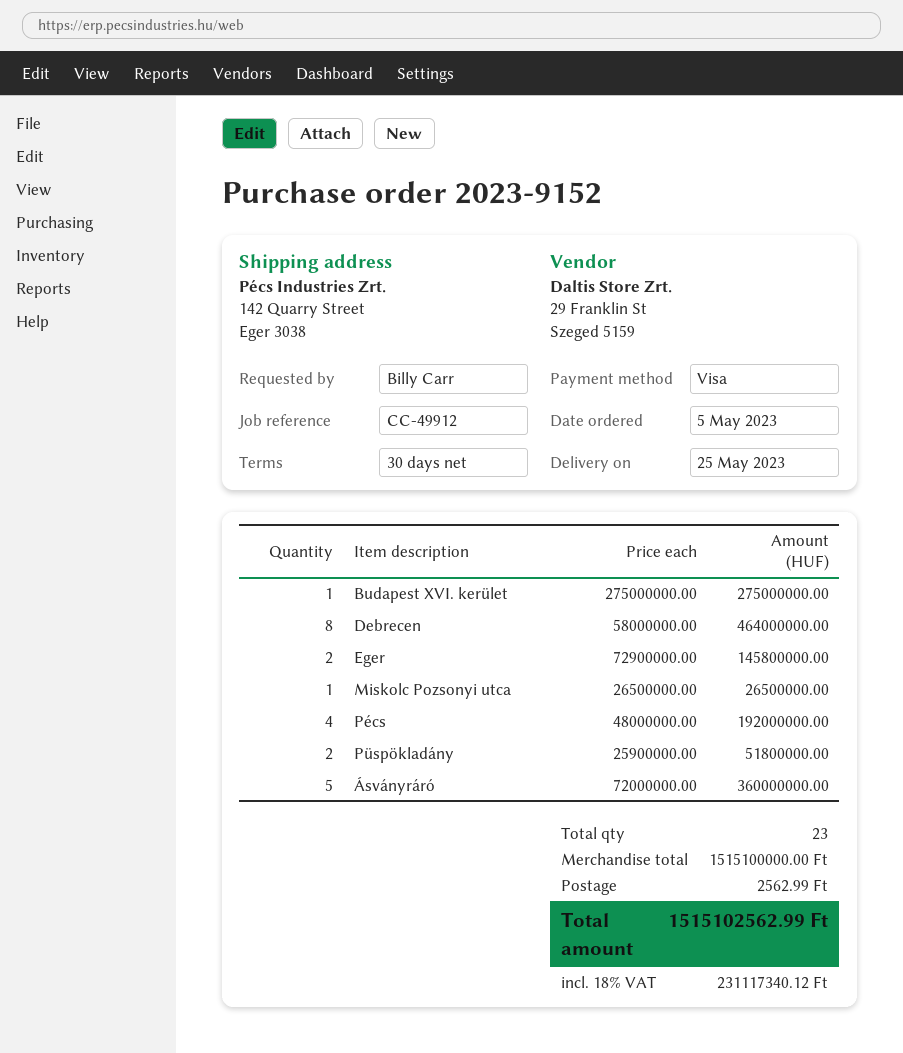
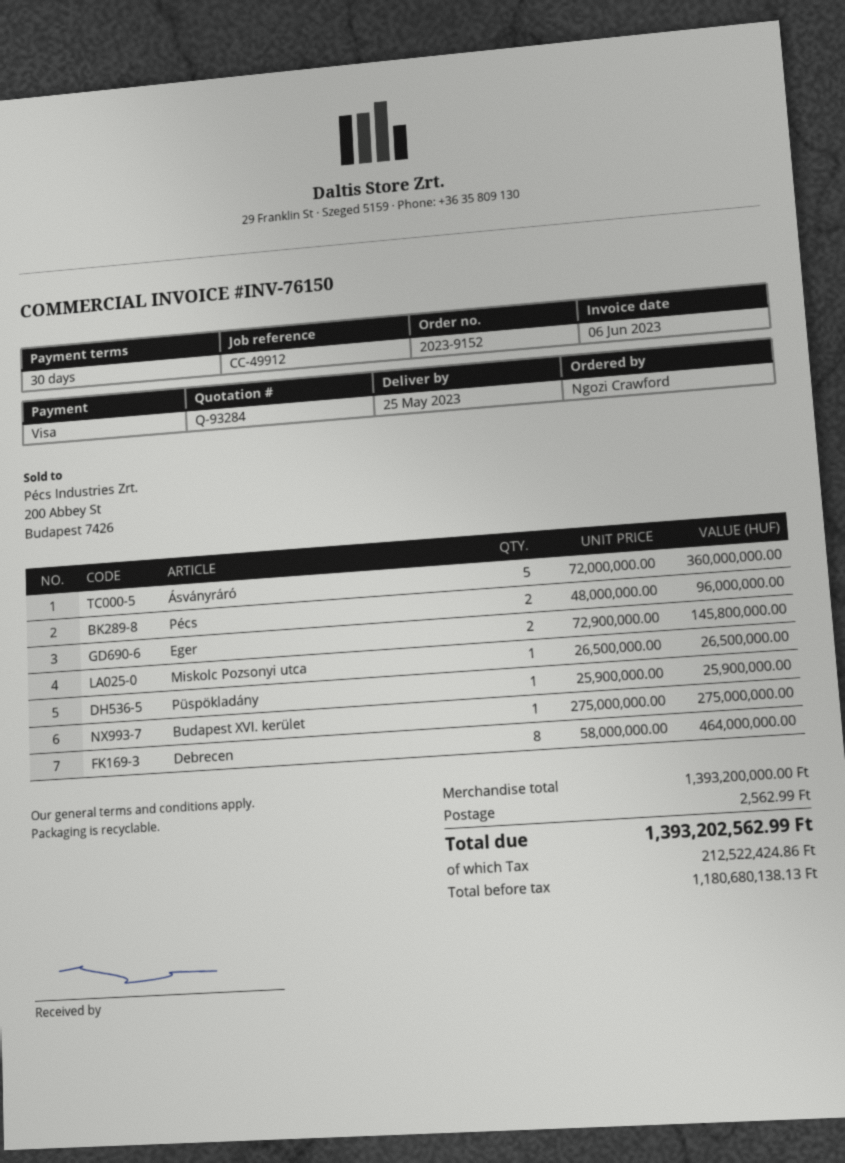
ordered by: Billy Carr -> Ngozi Crawford
Pécs: 4 x 48000000.00 = 192000000.00 -> 2 x 48000000.00 = 96000000.00
Püspökladány: 2 x 25900000.00 = 51800000.00 -> 1 x 25900000.00 = 25900000.00
subtotal: 1515100000.00 -> 1393200000.00
tax: 231117340.12 -> 212522424.86
total: 1515102562.99 -> 1393202562.99

